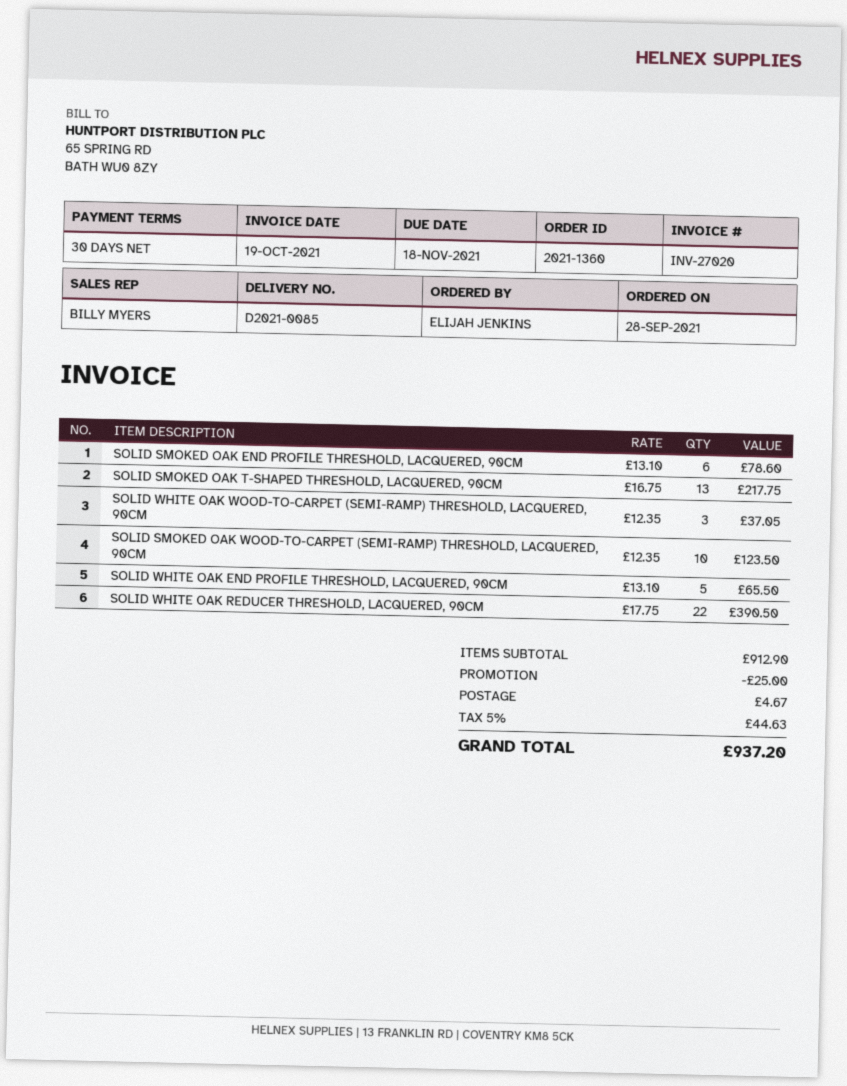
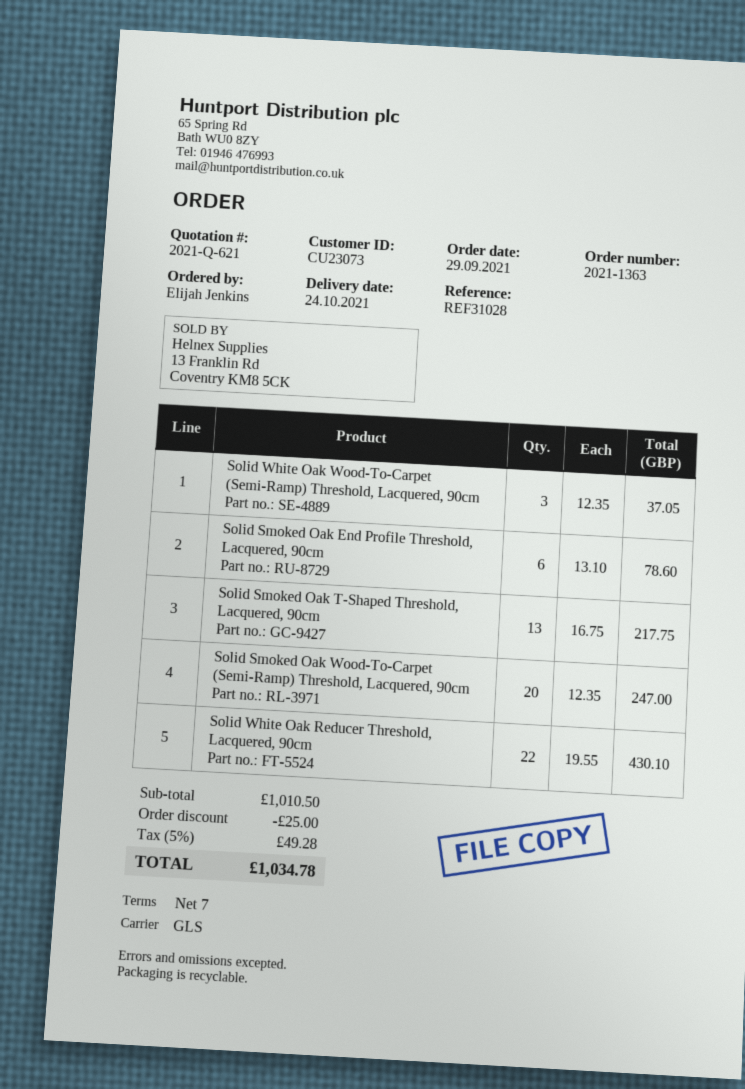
order number: 2021-1360 -> 2021-1363
order date: 2021-09-28 -> 2021-09-29
payment terms: 30 days -> 7 days
SOLID SMOKED OAK WOOD-TO-CARPET (SEMI-RAMP) THRESHOLD, LACQUERED, 90CM: 10 x 12.35 = 123.50 -> 20 x 12.35 = 247.00
SOLID WHITE OAK END PROFILE THRESHOLD, LACQUERED, 90CM: 5 x 13.10 = 65.50 -> none
SOLID WHITE OAK REDUCER THRESHOLD, LACQUERED, 90CM: 22 x 17.75 = 390.50 -> 22 x 19.55 = 430.10
subtotal: 912.90 -> 1010.50
shipping: 4.67 -> none
tax: 5% = 44.63 -> 5% = 49.28
total: 937.20 -> 1034.78

